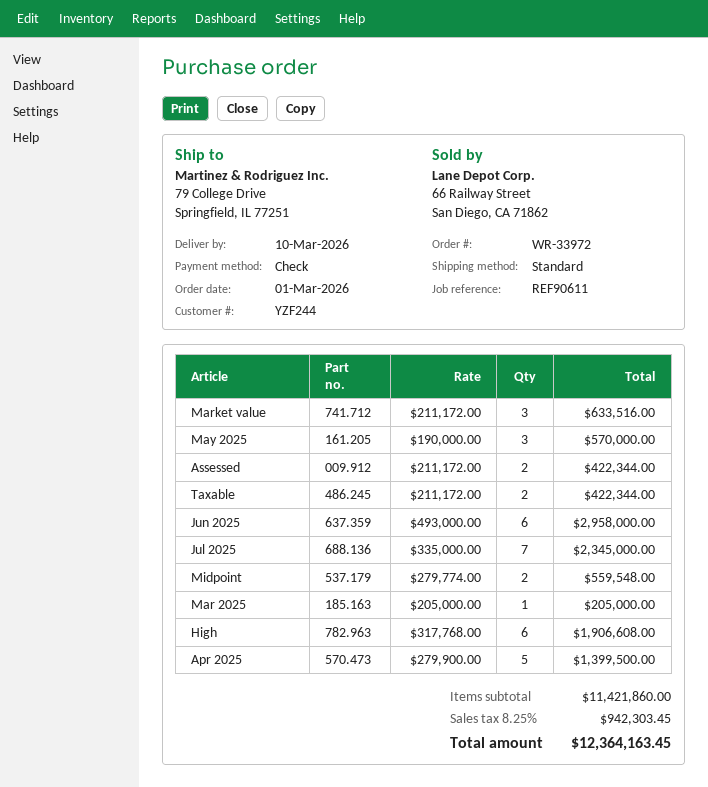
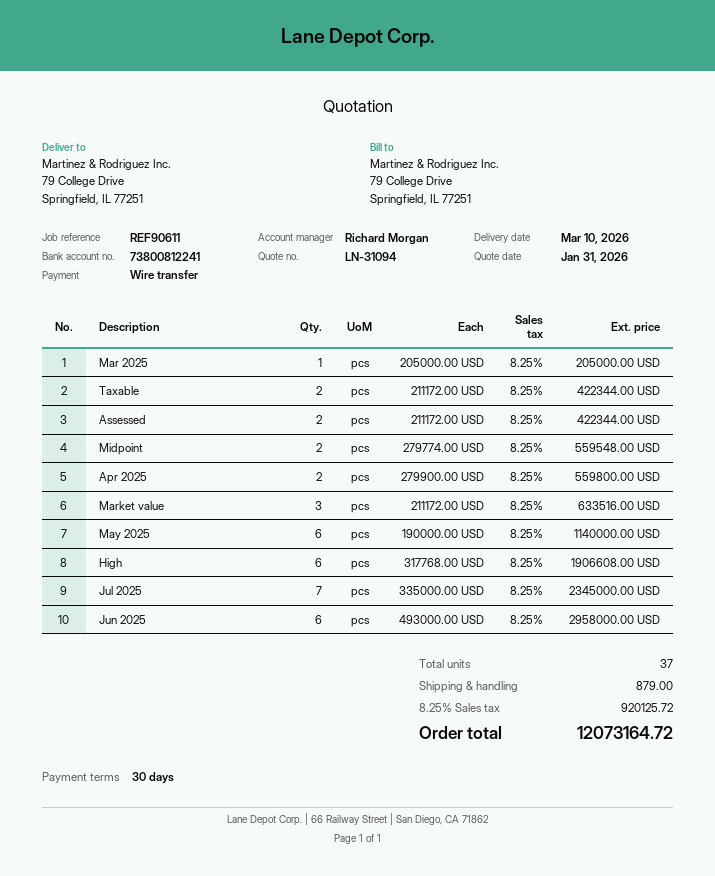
payment method: cheque -> bank transfer
May 2025: 3 x 190000.00 = 570000.00 -> 6 x 190000.00 = 1140000.00
Apr 2025: 5 x 279900.00 = 1399500.00 -> 2 x 279900.00 = 559800.00
shipping: none -> 879.00
tax: 8.25% = 942303.45 -> 8.25% = 920125.72
total: 12364163.45 -> 12073164.72

